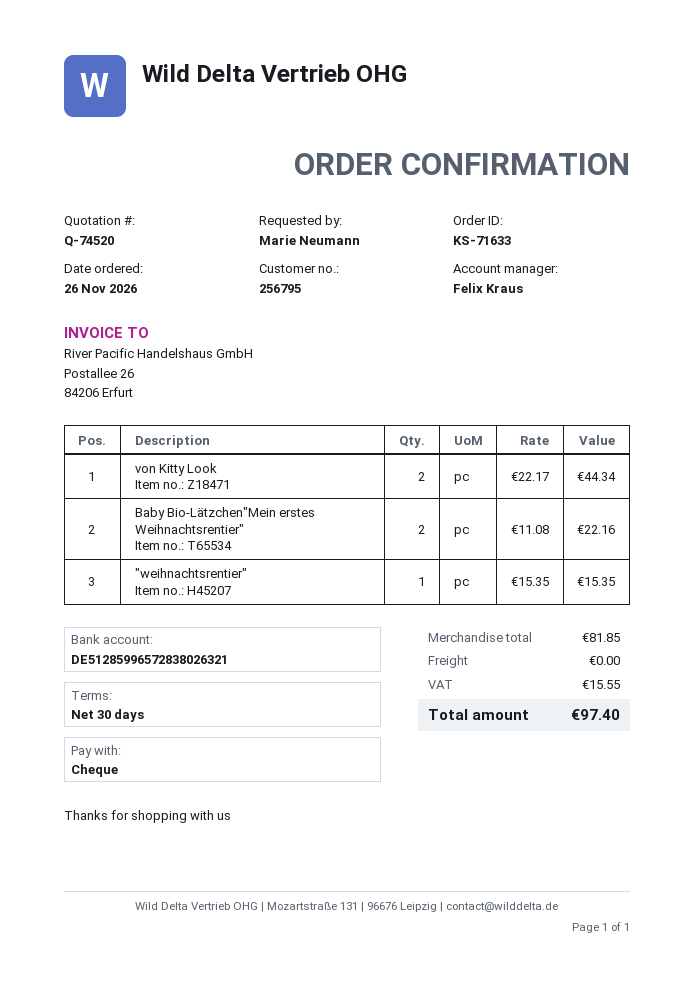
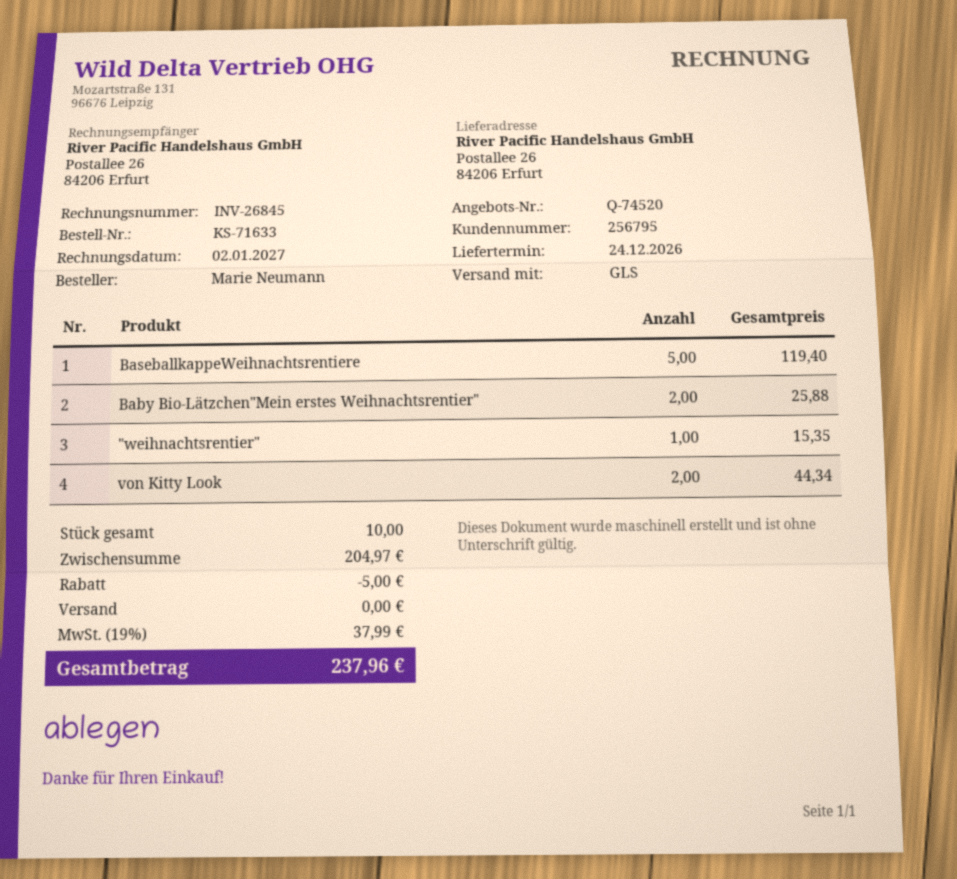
Baby Bio-Lätzchen"Mein erstes Weihnachtsrentier": 2 for 22.16 -> 2 for 25.88
BaseballkappeWeihnachtsrentiere: none -> 5 for 119.40
subtotal: 81.85 -> 204.97
discount: none -> 5.00
tax: 15.55 -> 37.99
total: 97.40 -> 237.96

